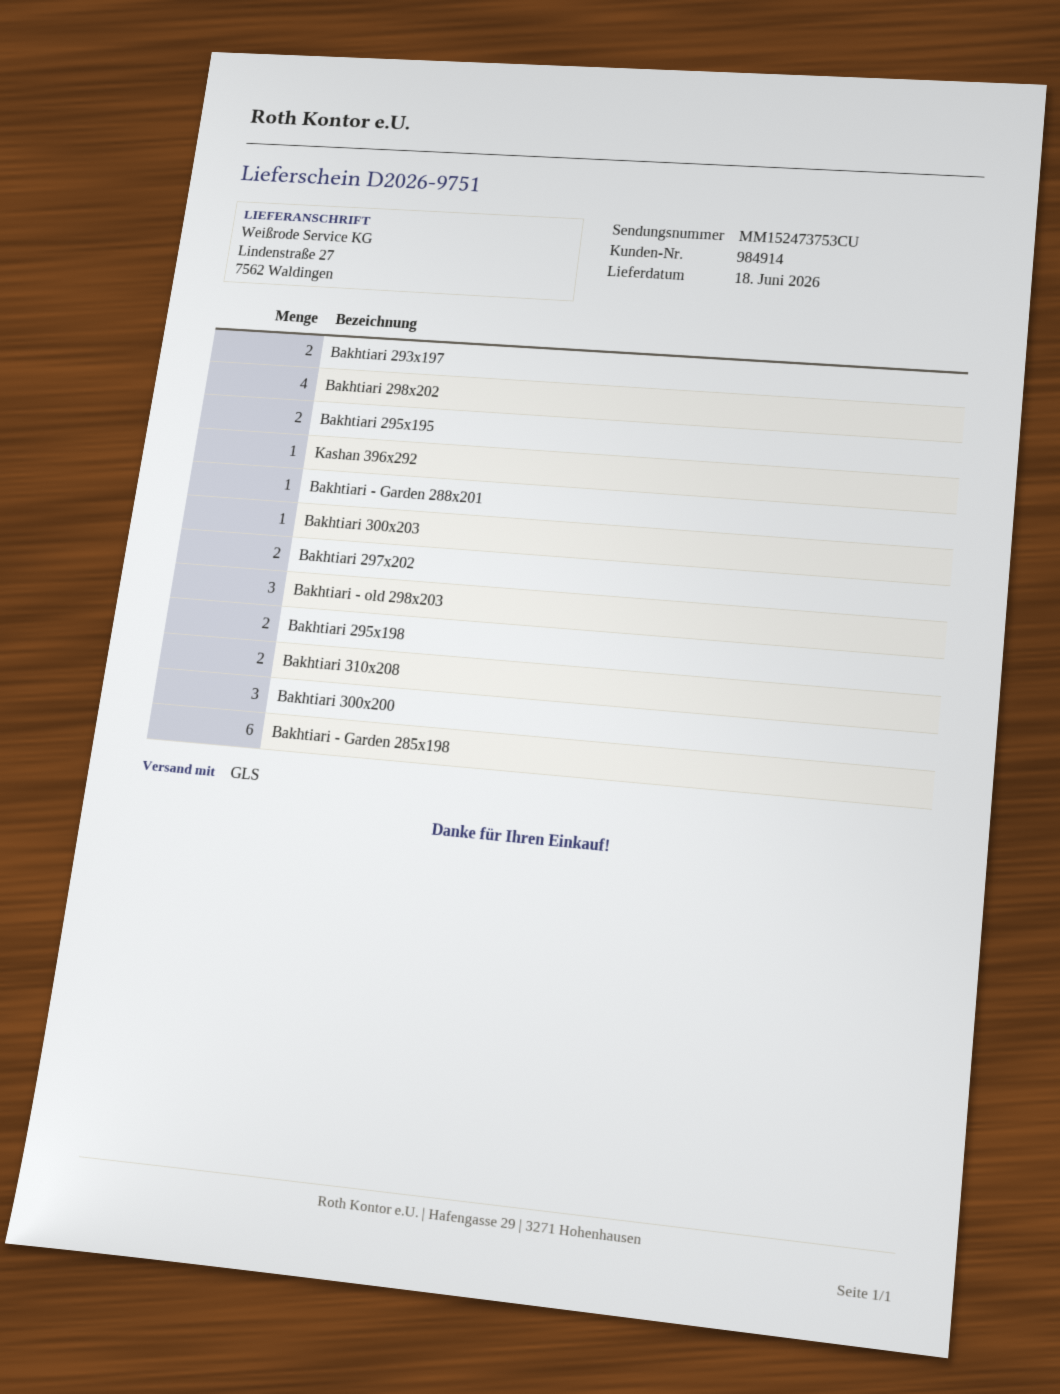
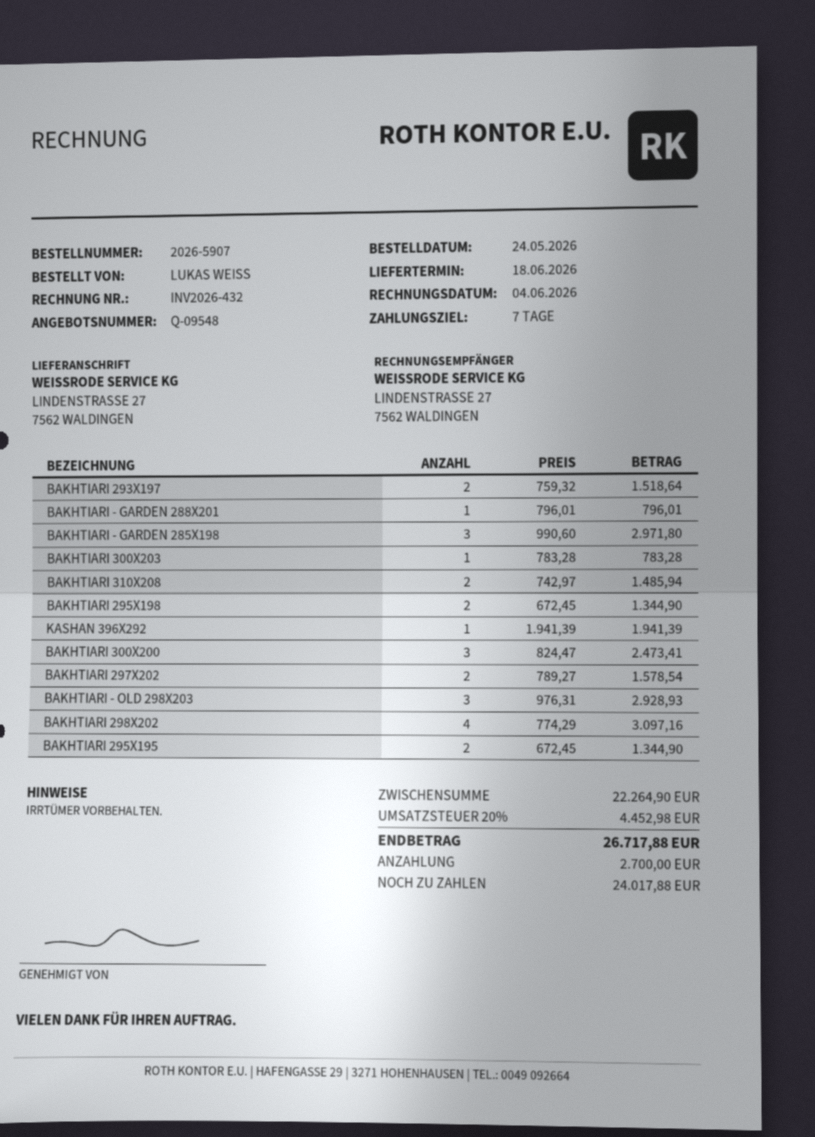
Bakhtiari - Garden 285x198: 6 -> 3

